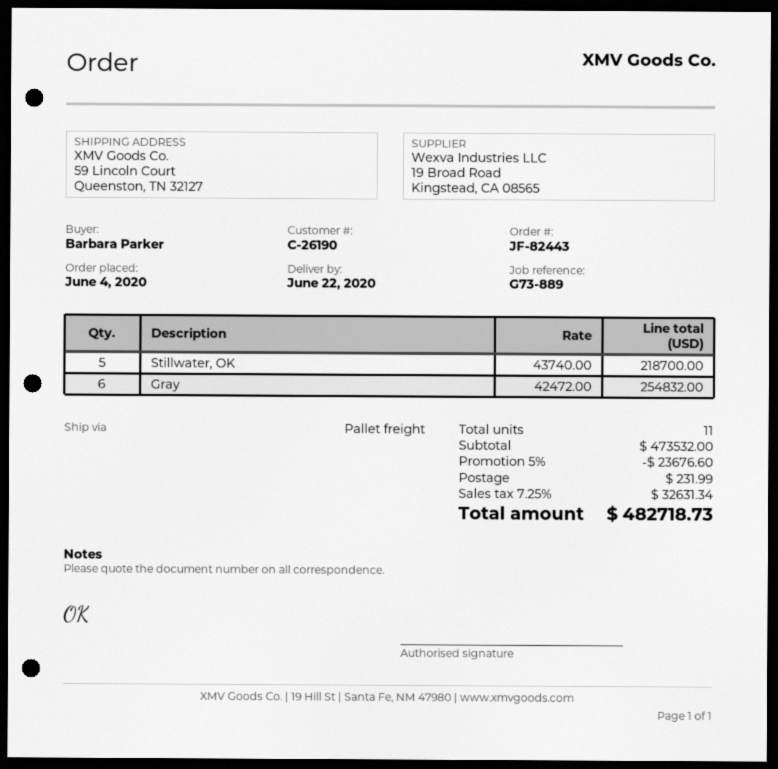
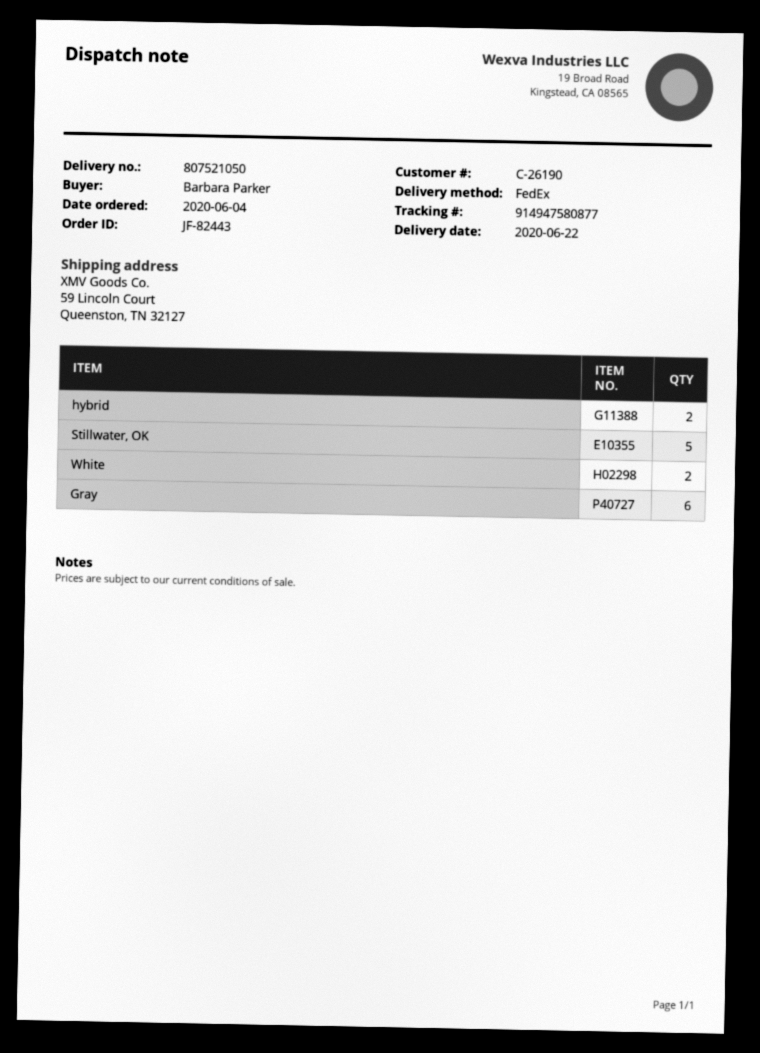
shipping method: pallet freight -> FedEx
hybrid: none -> 2
White: none -> 2

